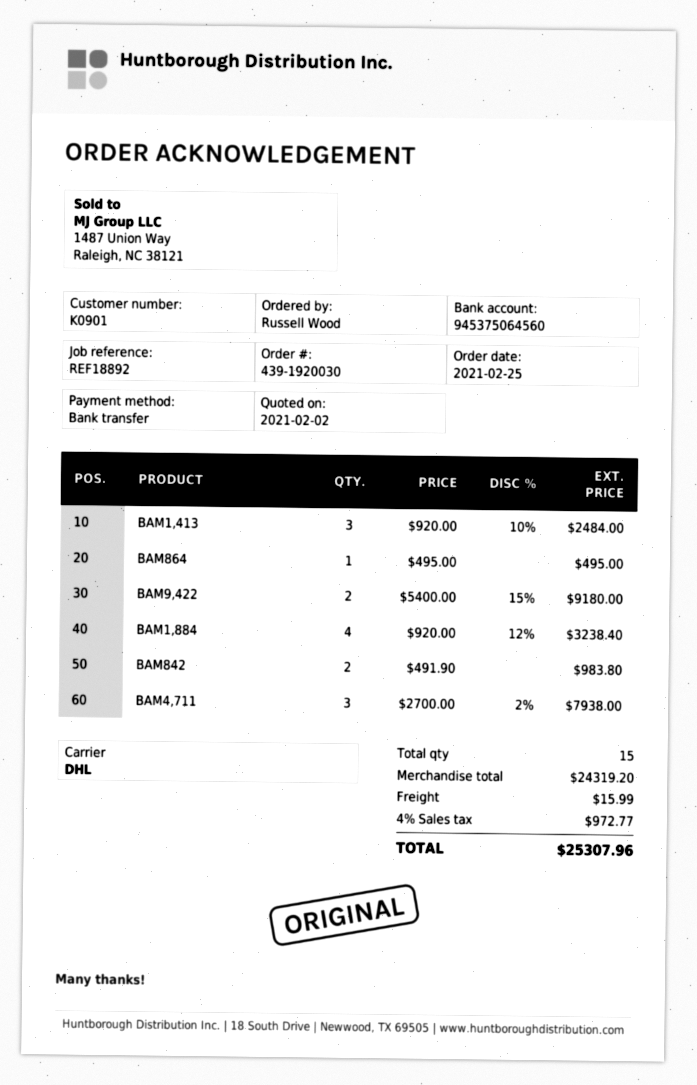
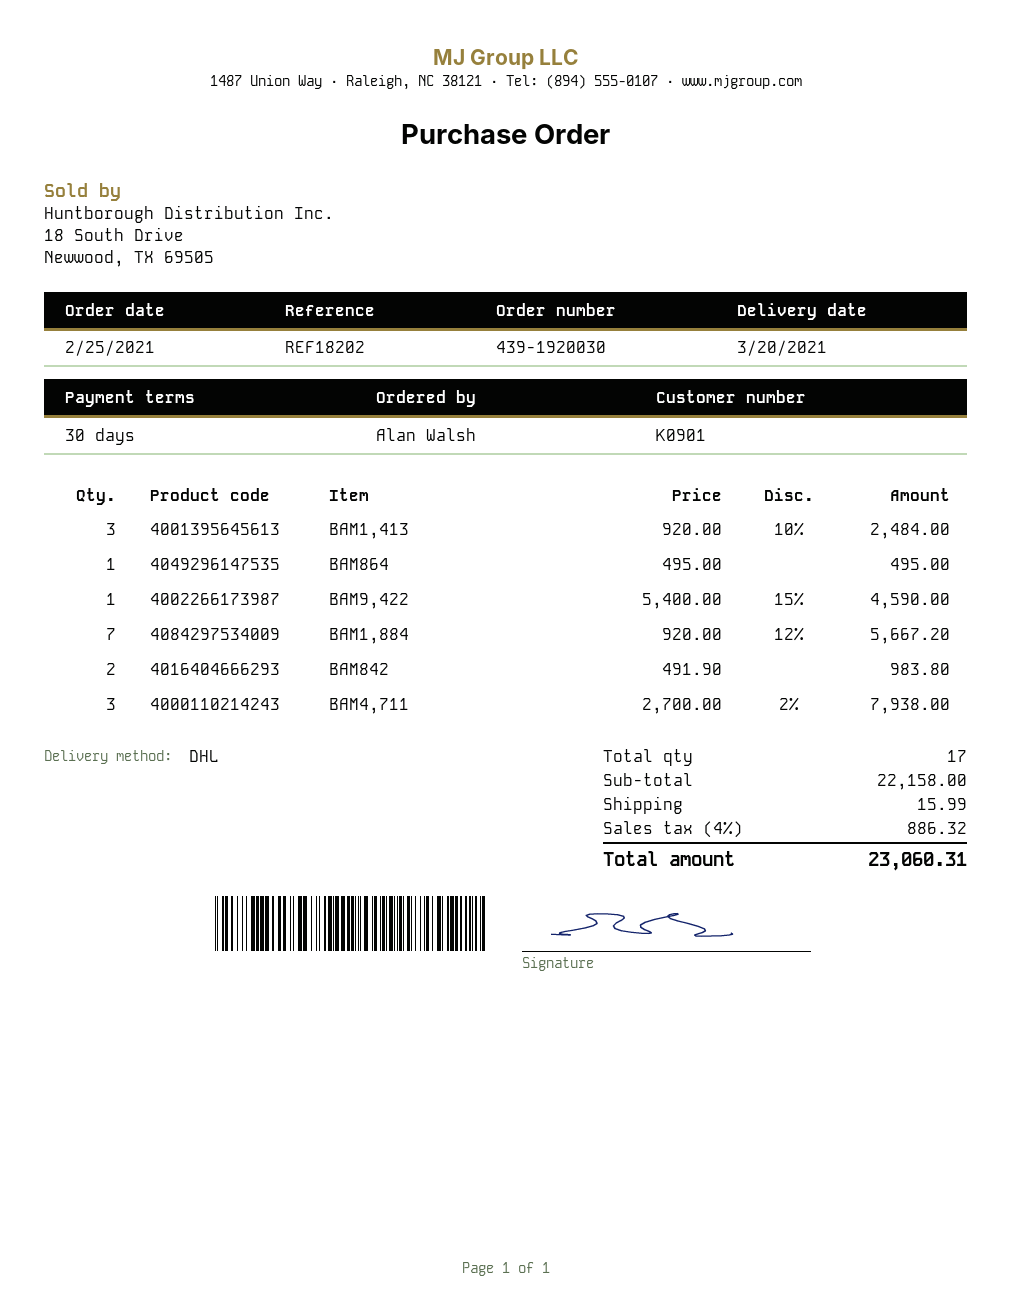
reference: REF18892 -> REF18202
ordered by: Russell Wood -> Alan Walsh
BAM9,422: 2 x 5400.00 - 15% = 9180.00 -> 1 x 5400.00 - 15% = 4590.00
BAM1,884: 4 x 920.00 - 12% = 3238.40 -> 7 x 920.00 - 12% = 5667.20
total quantity: 15 -> 17
subtotal: 24319.20 -> 22158.00
tax: 4% = 972.77 -> 4% = 886.32
total: 25307.96 -> 23060.31

